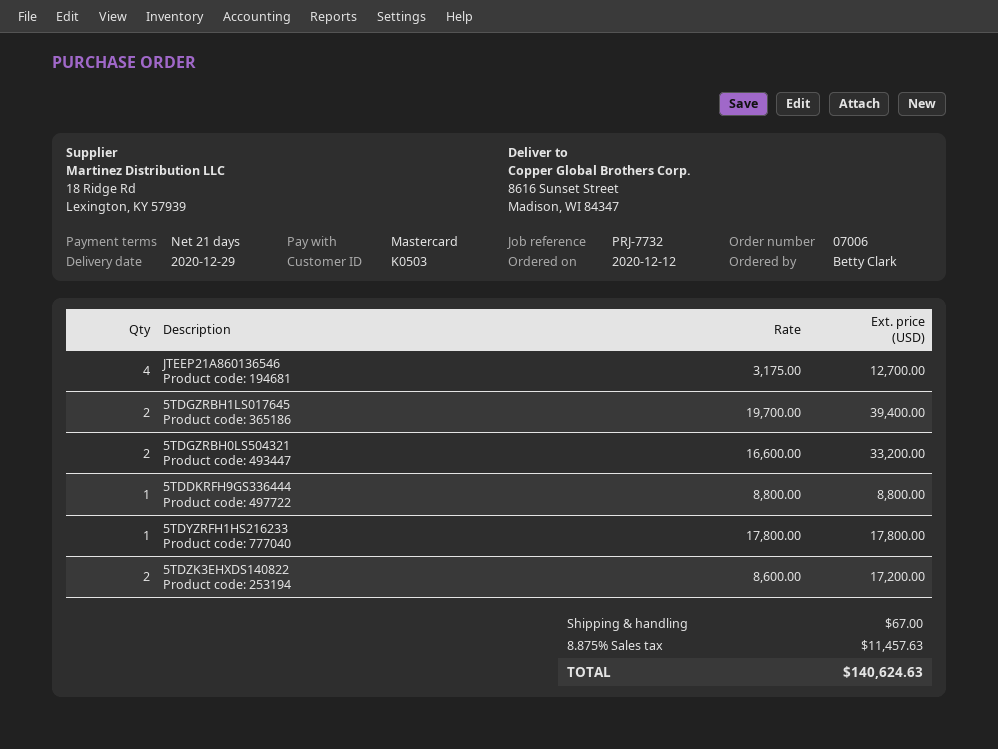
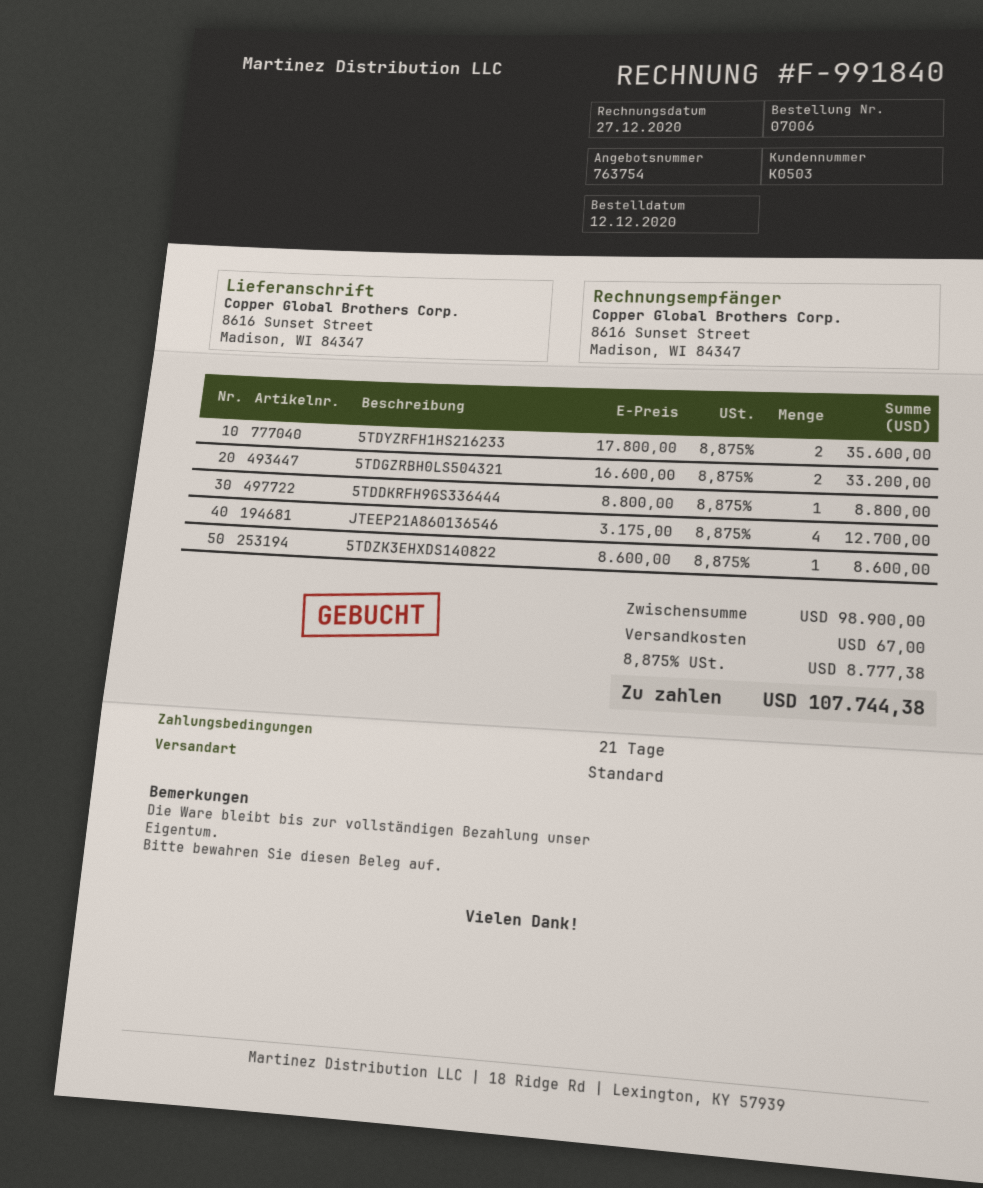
5TDGZRBH1LS017645: 2 x 19700.00 = 39400.00 -> none
5TDYZRFH1HS216233: 1 x 17800.00 = 17800.00 -> 2 x 17800.00 = 35600.00
5TDZK3EHXDS140822: 2 x 8600.00 = 17200.00 -> 1 x 8600.00 = 8600.00
tax: 8.875% = 11457.63 -> 8.875% = 8777.38
total: 140624.63 -> 107744.38

